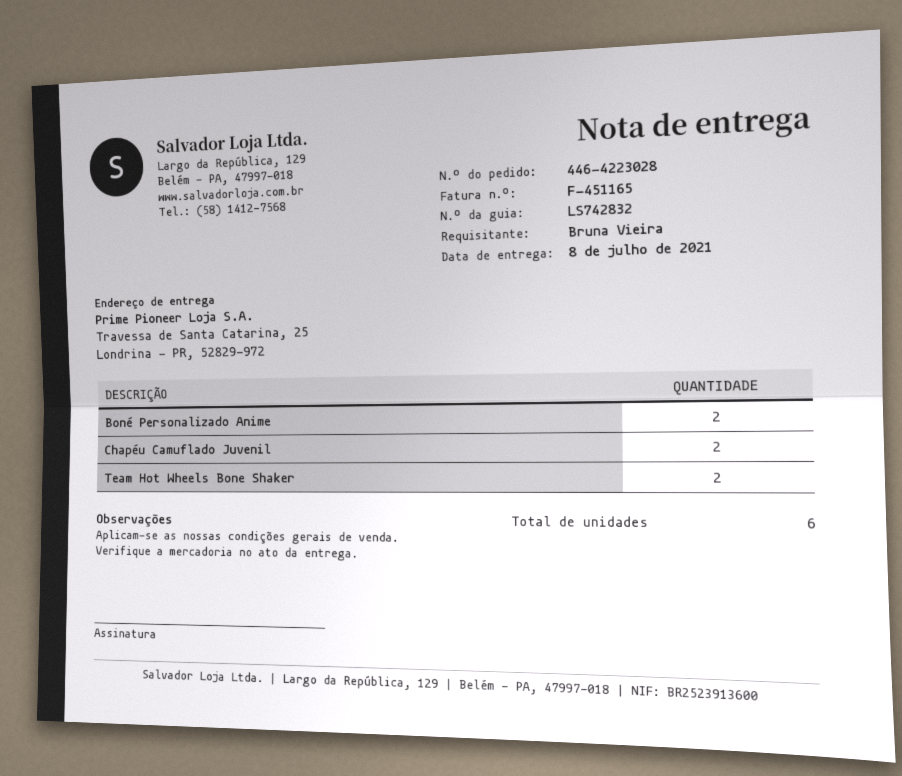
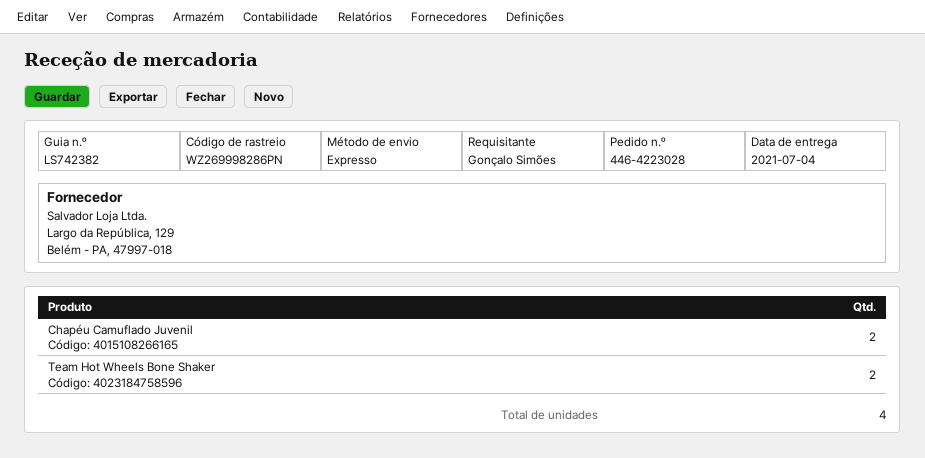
delivery note number: LS742832 -> LS742382
delivery date: 2021-07-08 -> 2021-07-04
ordered by: Bruna Vieira -> Gonçalo Simões
Boné Personalizado Anime: 2 -> none
total quantity: 6 -> 4

